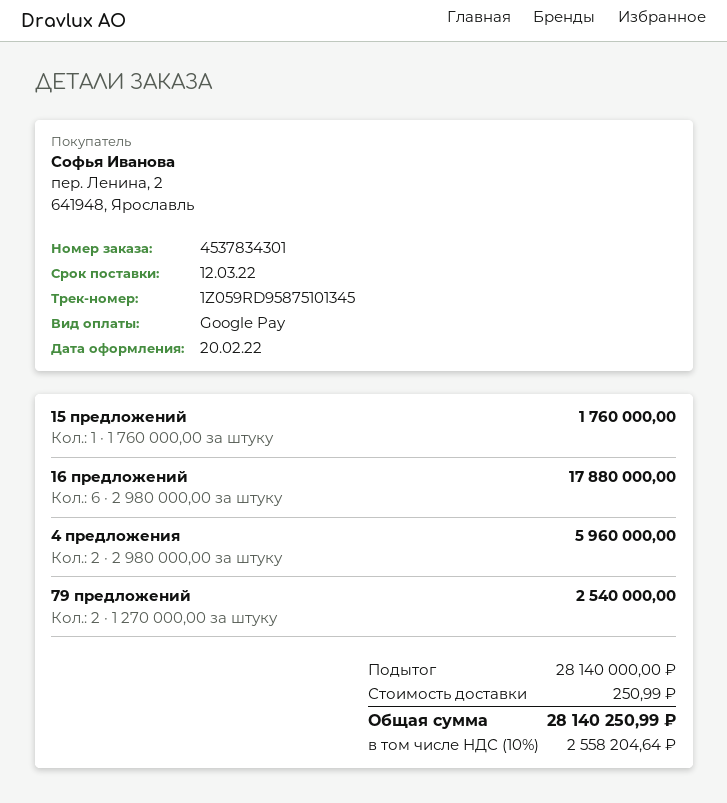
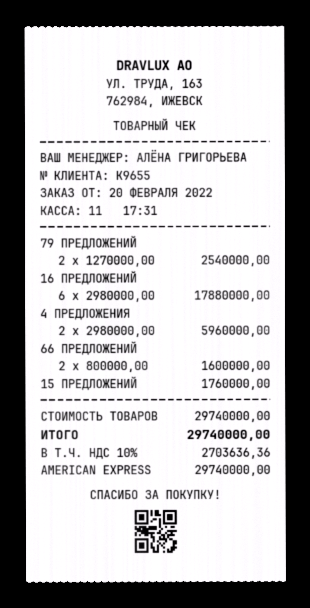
payment method: Google Pay -> American Express
66 ПРЕДЛОЖЕНИЙ: none -> 2 x 800000.00 = 1600000.00
subtotal: 28140000.00 -> 29740000.00
shipping: 250.99 -> none
tax: 10% = 2558204.64 -> 10% = 2703636.36
total: 28140250.99 -> 29740000.00

